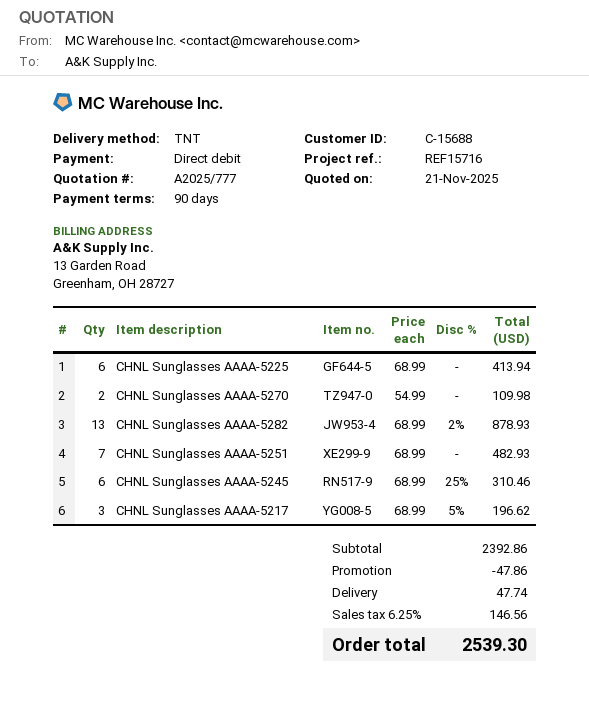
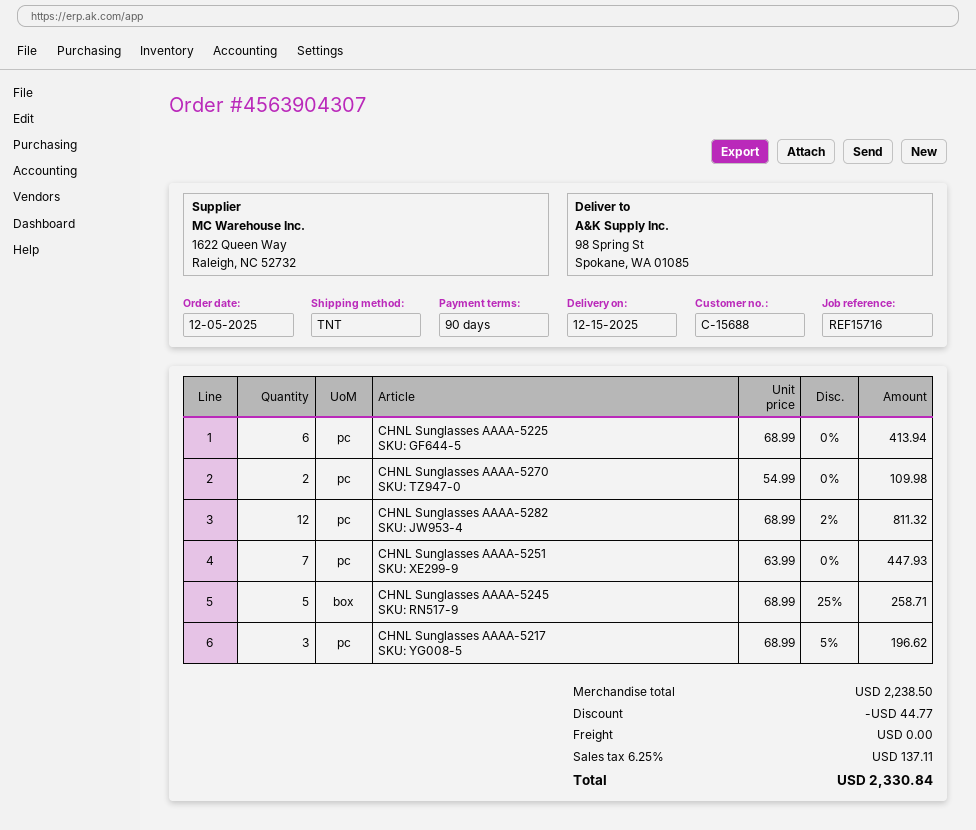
CHNL Sunglasses AAAA-5282: 13 x 68.99 - 2% = 878.93 -> 12 x 68.99 - 2% = 811.32
CHNL Sunglasses AAAA-5251: 7 x 68.99 = 482.93 -> 7 x 63.99 = 447.93
CHNL Sunglasses AAAA-5245: 6 x 68.99 - 25% = 310.46 -> 5 x 68.99 - 25% = 258.71
subtotal: 2392.86 -> 2238.50
discount: 47.86 -> 44.77
shipping: 47.74 -> 0.00
tax: 6.25% = 146.56 -> 6.25% = 137.11
total: 2539.30 -> 2330.84

